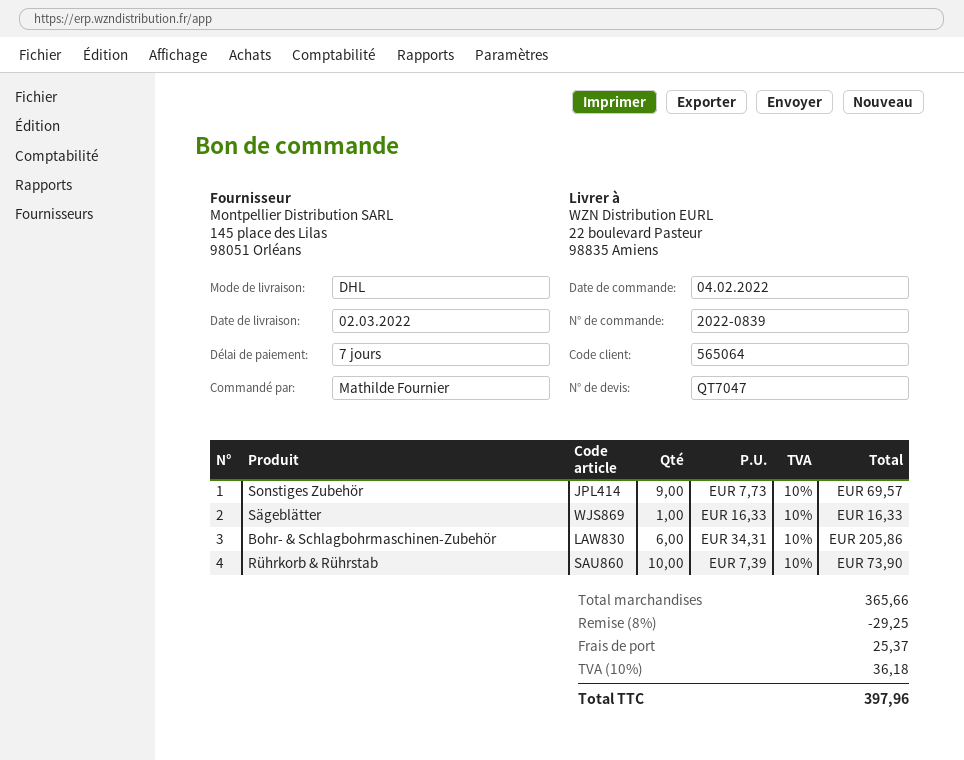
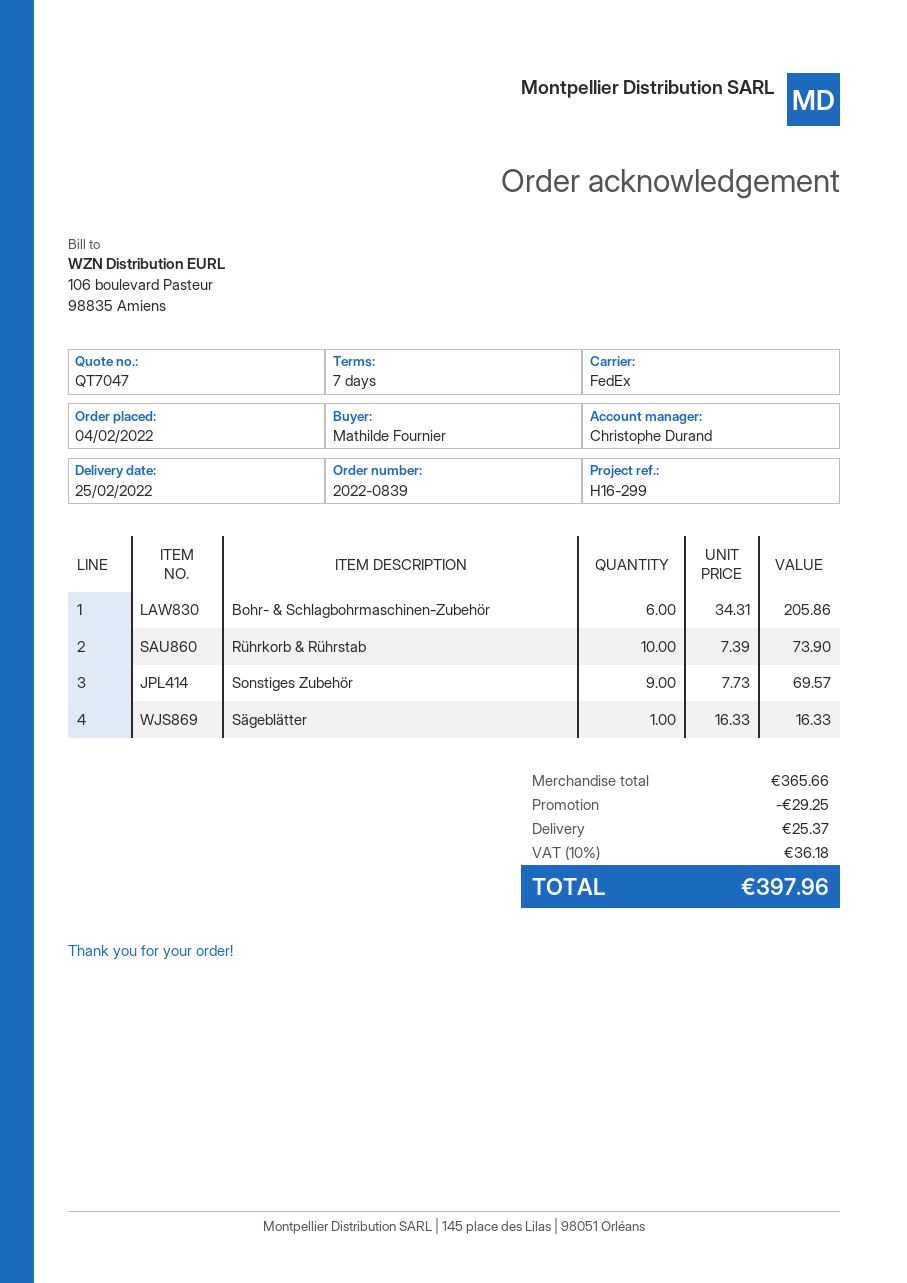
delivery date: 2022-03-02 -> 2022-02-25
shipping method: DHL -> FedEx

